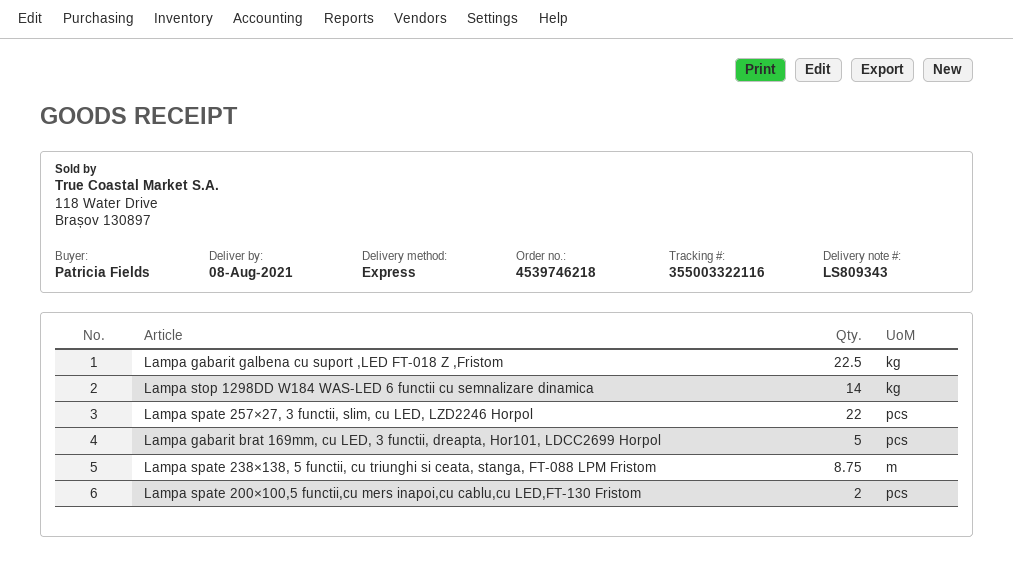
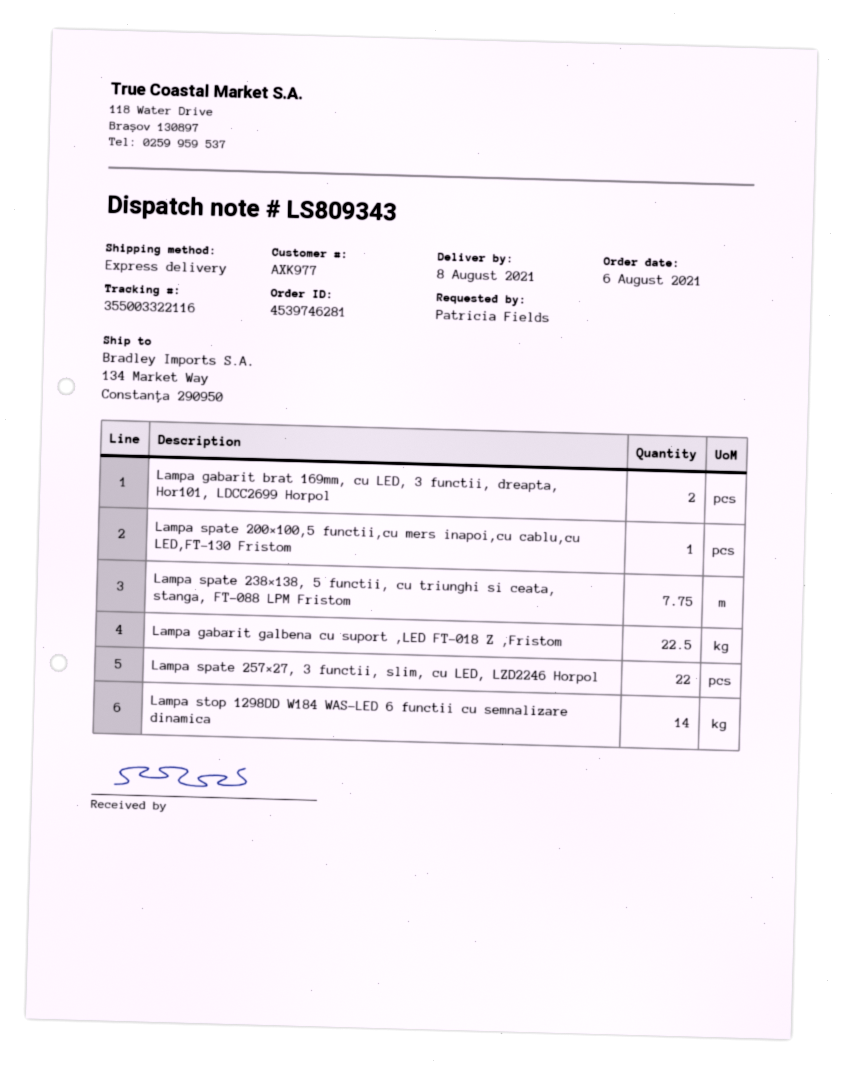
order number: 4539746218 -> 4539746281
Lampa gabarit brat 169mm, cu LED, 3 functii, dreapta, Hor101, LDCC2699 Horpol: 5 -> 2
Lampa spate 238×138, 5 functii, cu triunghi si ceata, stanga, FT-088 LPM Fristom: 8.75 -> 7.75
Lampa spate 200×100,5 functii,cu mers inapoi,cu cablu,cu LED,FT-130 Fristom: 2 -> 1

